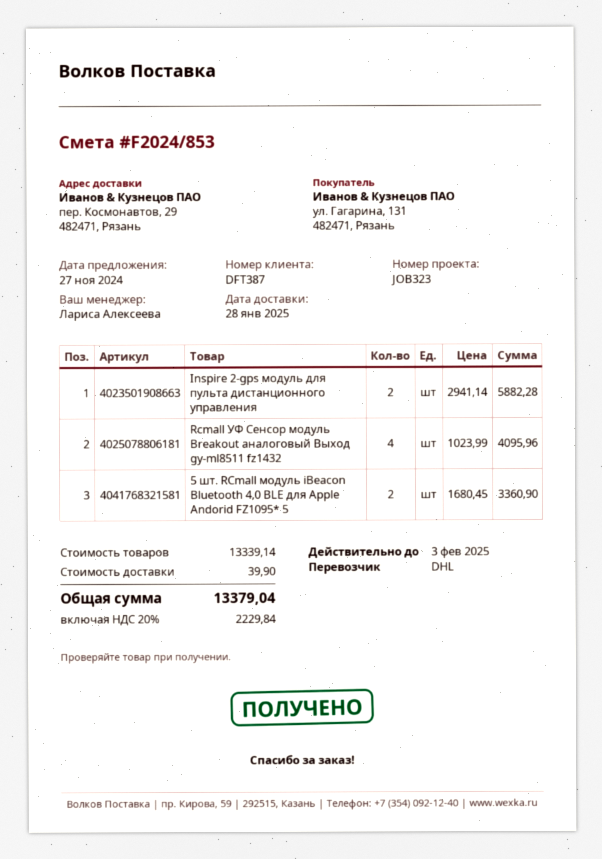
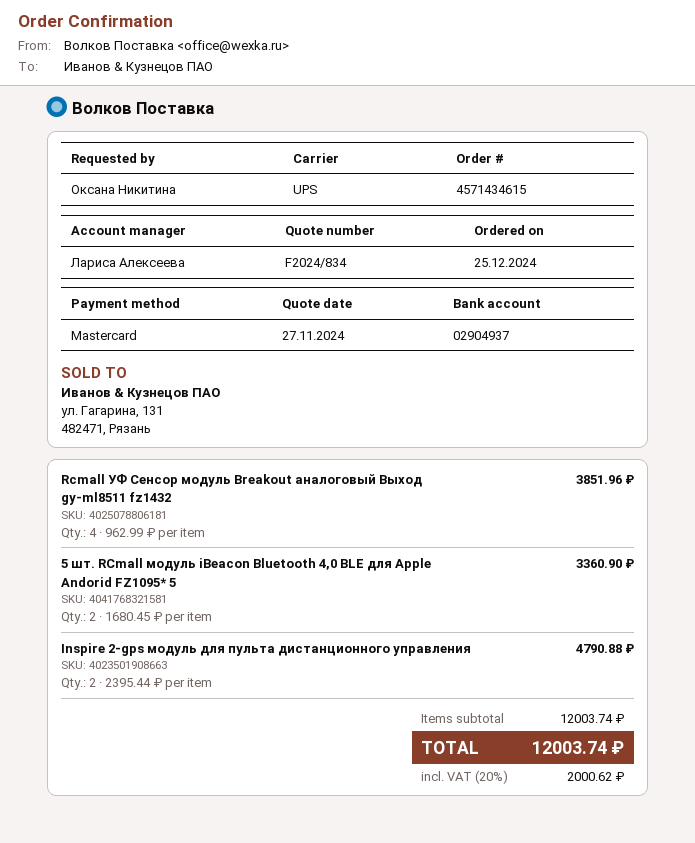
quote number: F2024/853 -> F2024/834
shipping method: DHL -> UPS
Inspire 2-gps модуль для пульта дистанционного управления: 2 x 2941.14 = 5882.28 -> 2 x 2395.44 = 4790.88
Rcmall УФ Сенсор модуль Breakout аналоговый Выход gy-ml8511 fz1432: 4 x 1023.99 = 4095.96 -> 4 x 962.99 = 3851.96
subtotal: 13339.14 -> 12003.74
shipping: 39.90 -> none
tax: 20% = 2229.84 -> 20% = 2000.62
total: 13379.04 -> 12003.74

